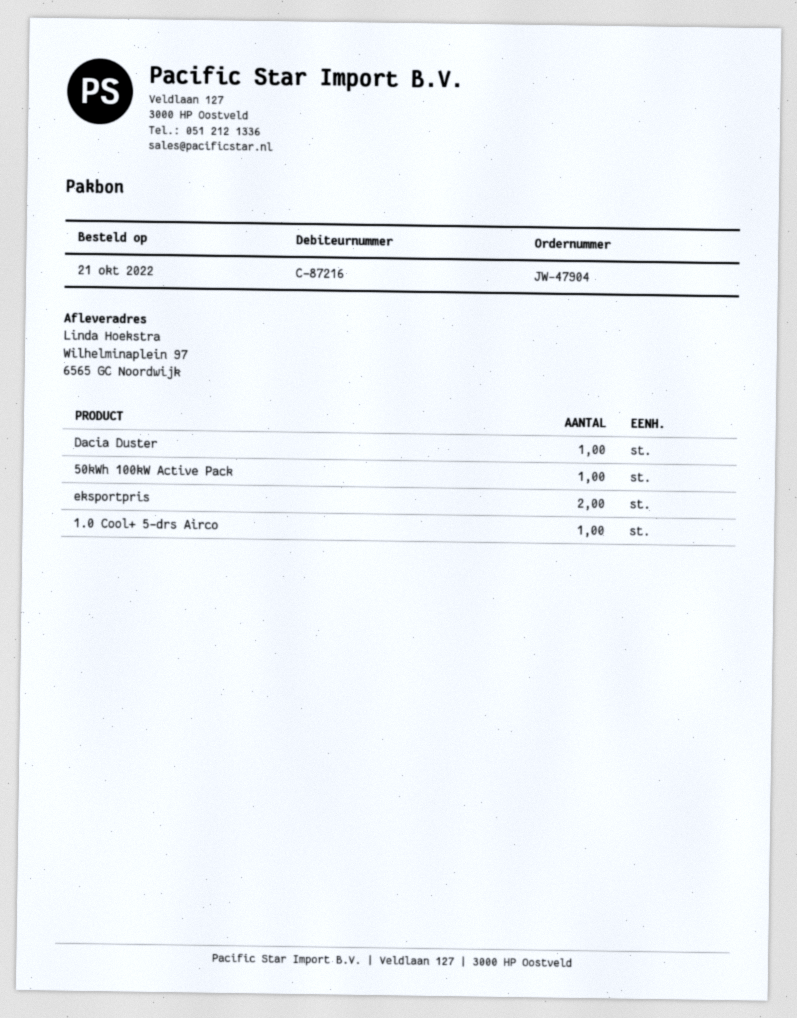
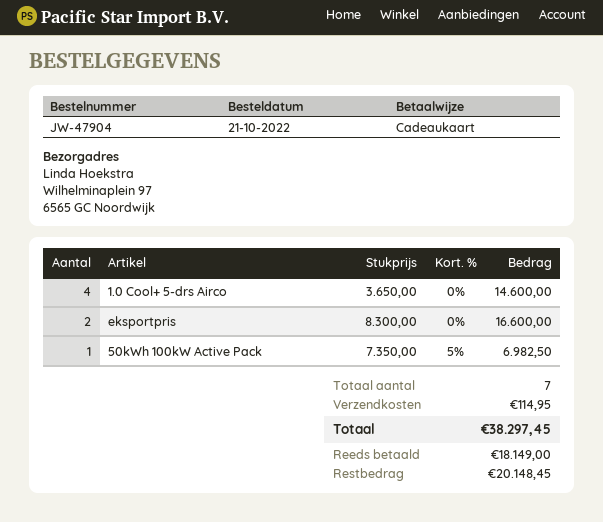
Dacia Duster: 1 -> none
1.0 Cool+ 5-drs Airco: 1 -> 4

